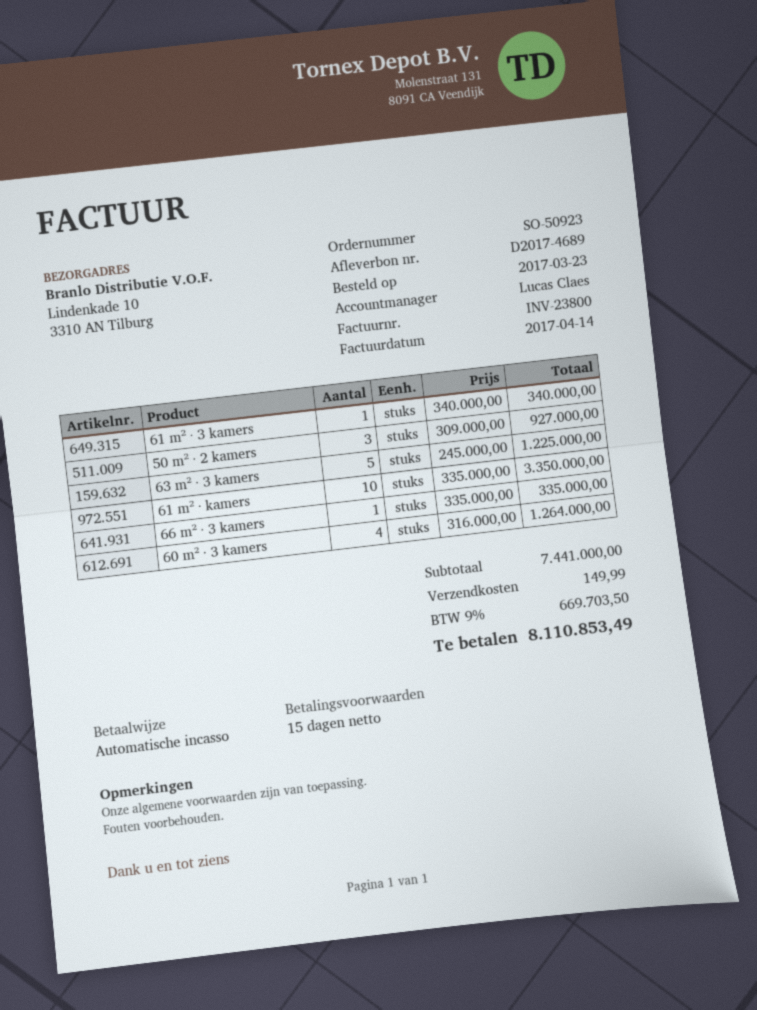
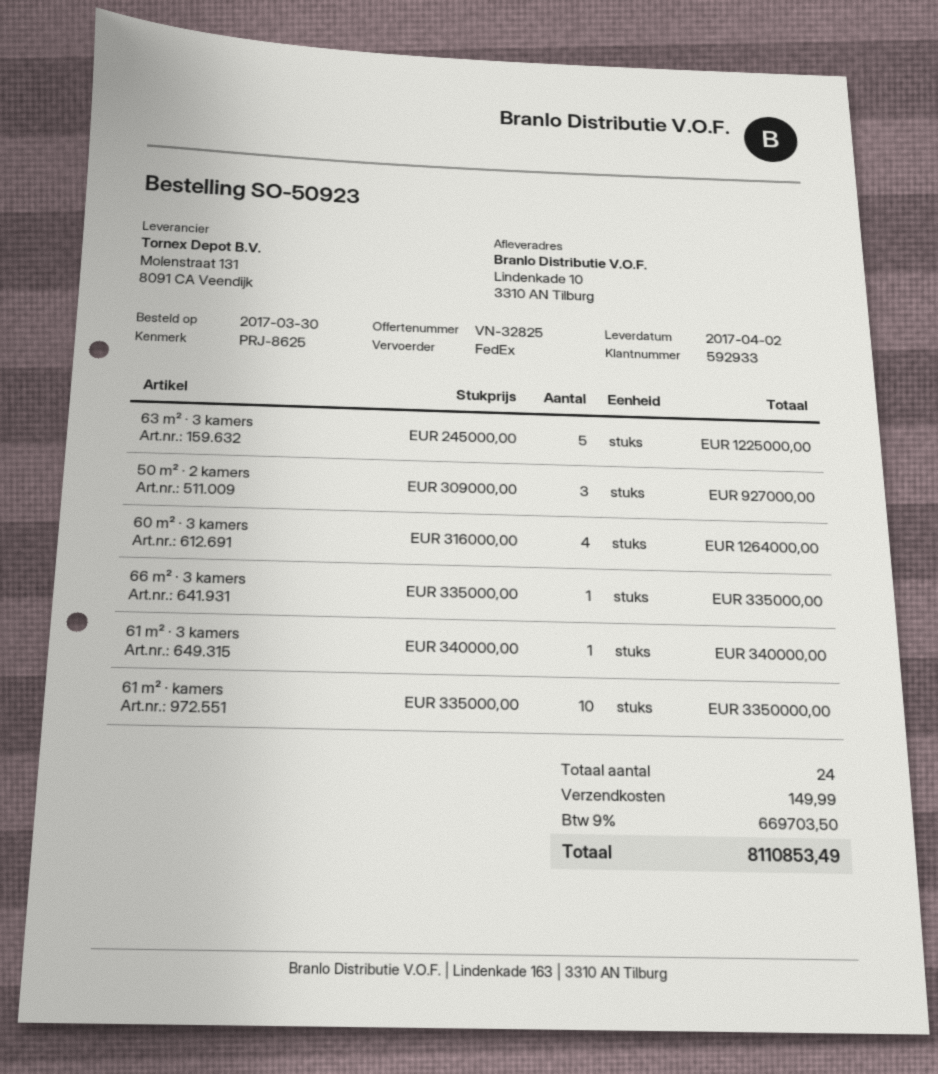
order date: 2017-03-23 -> 2017-03-30

